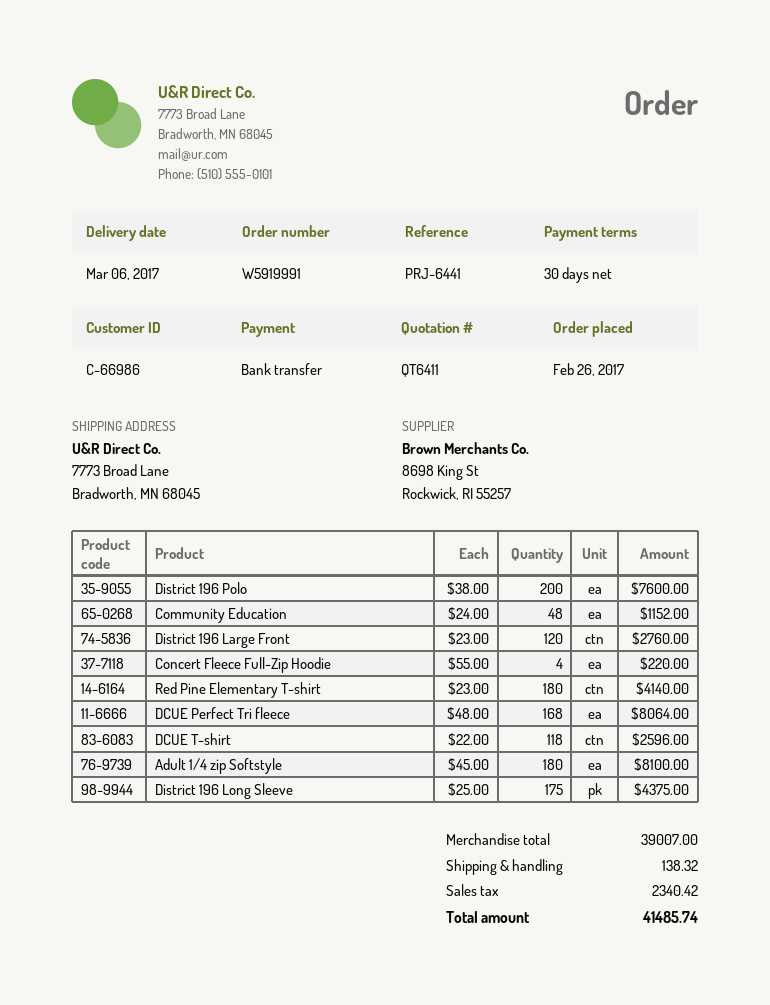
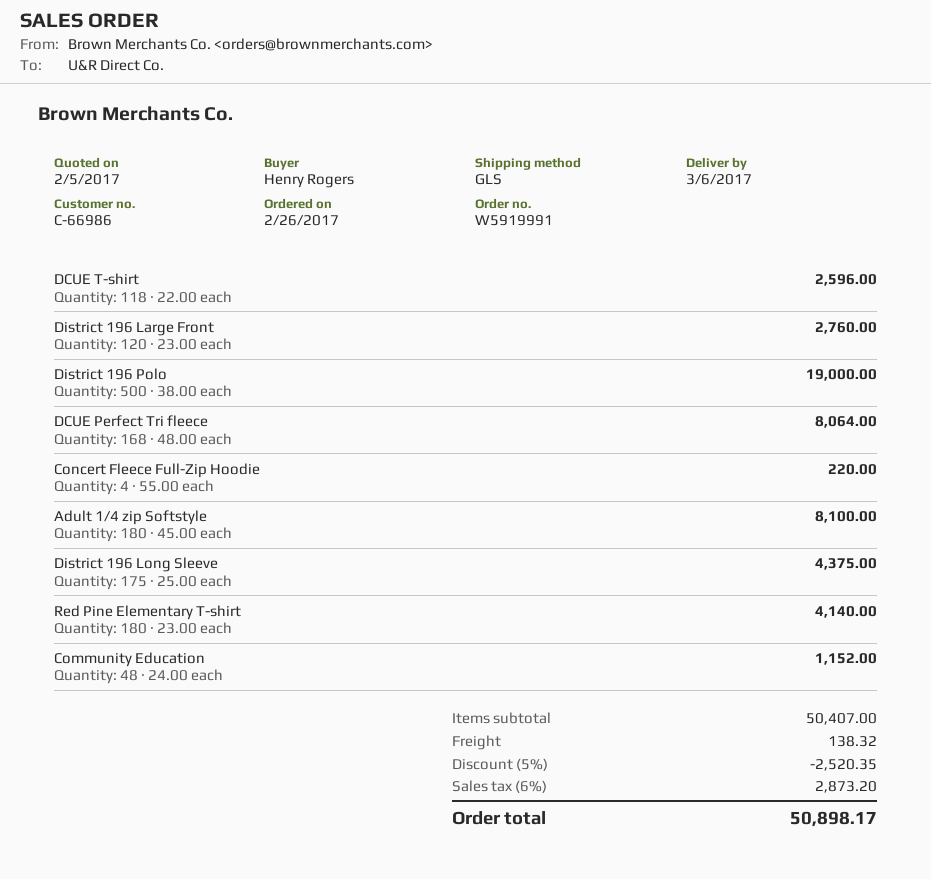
District 196 Polo: 200 x 38.00 = 7600.00 -> 500 x 38.00 = 19000.00
subtotal: 39007.00 -> 50407.00
discount: none -> 5% = 2520.35
tax: 2340.42 -> 2873.20
total: 41485.74 -> 50898.17

